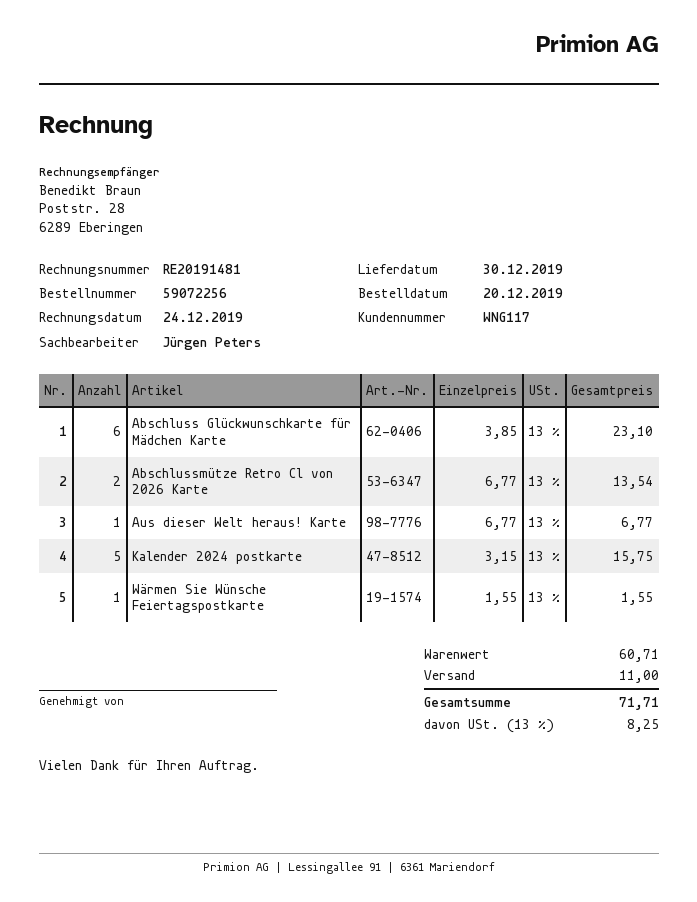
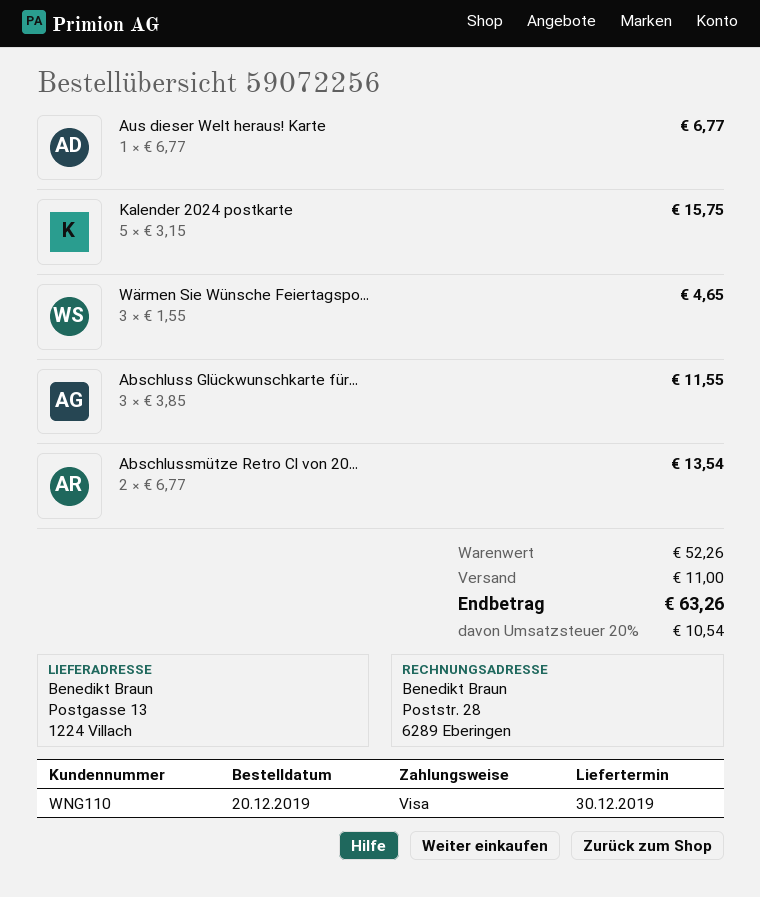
customer number: WNG117 -> WNG110
Abschluss Glückwunschkarte für Mädchen Karte: 6 x 3.85 = 23.10 -> 3 x 3.85 = 11.55
Wärmen Sie Wünsche Feiertagspostkarte: 1 x 1.55 = 1.55 -> 3 x 1.55 = 4.65
subtotal: 60.71 -> 52.26
tax: 13% = 8.25 -> 20% = 10.54
total: 71.71 -> 63.26

